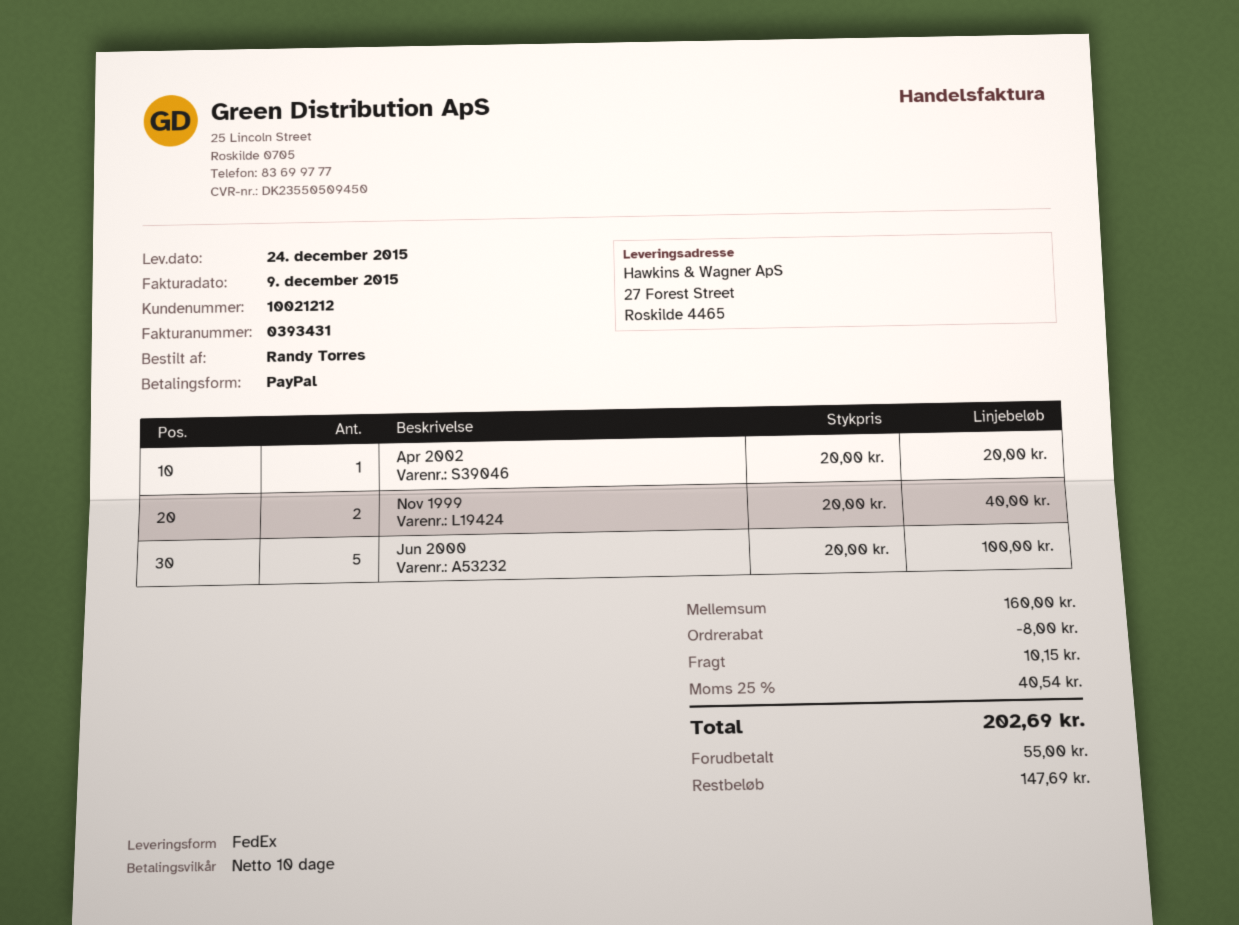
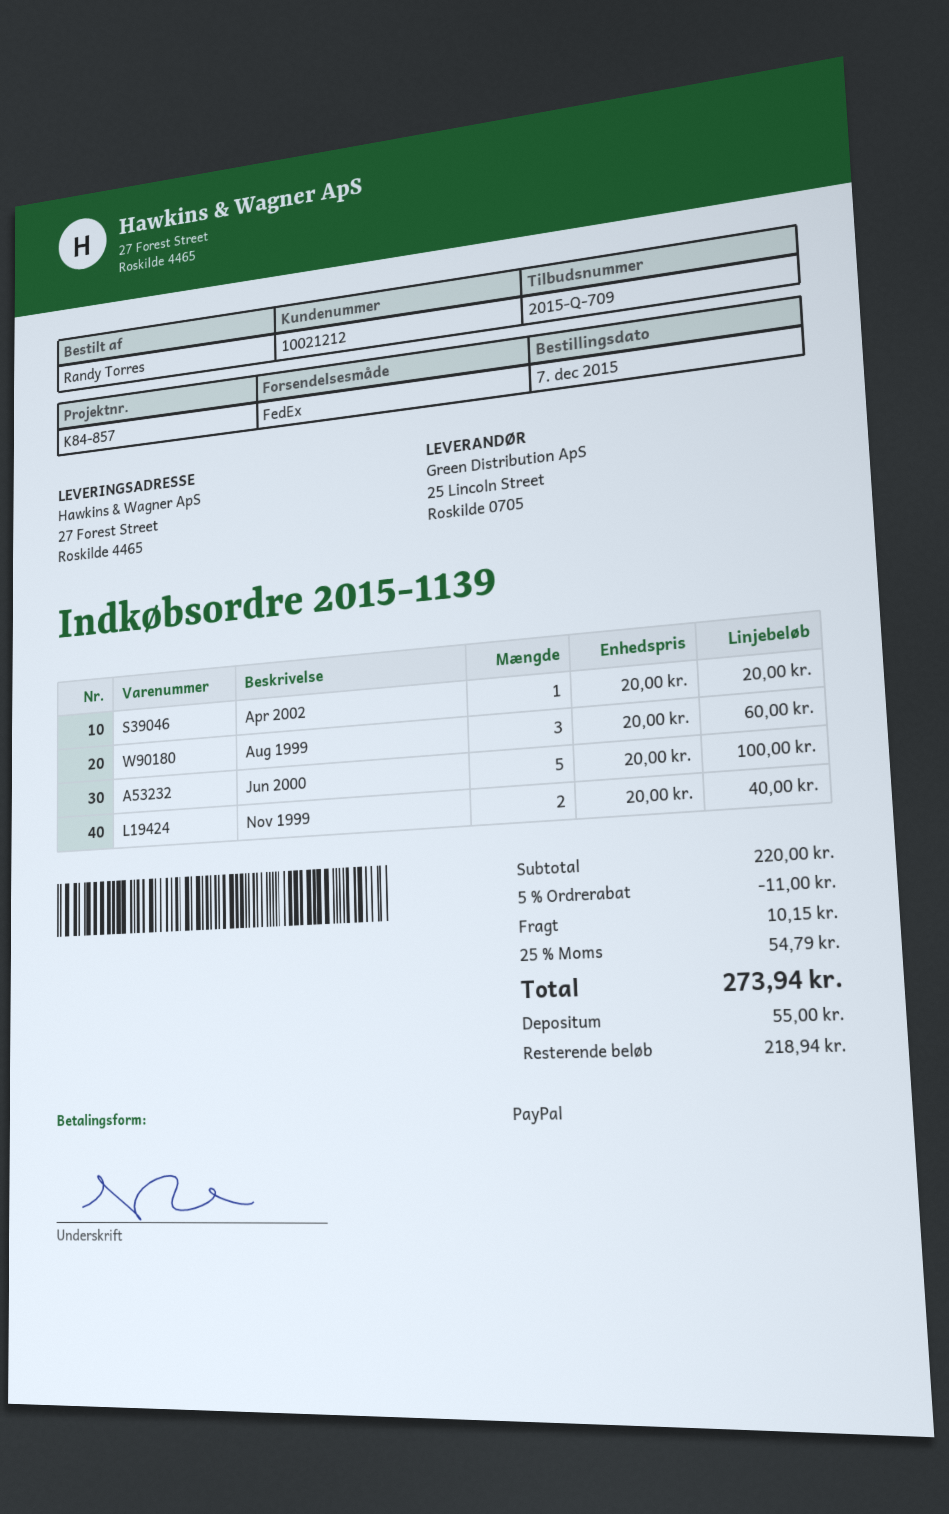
Aug 1999: none -> 3 x 20.00 = 60.00
subtotal: 160.00 -> 220.00
discount: 8.00 -> 11.00
tax: 25% = 40.54 -> 25% = 54.79
total: 202.69 -> 273.94
balance: 147.69 -> 218.94

